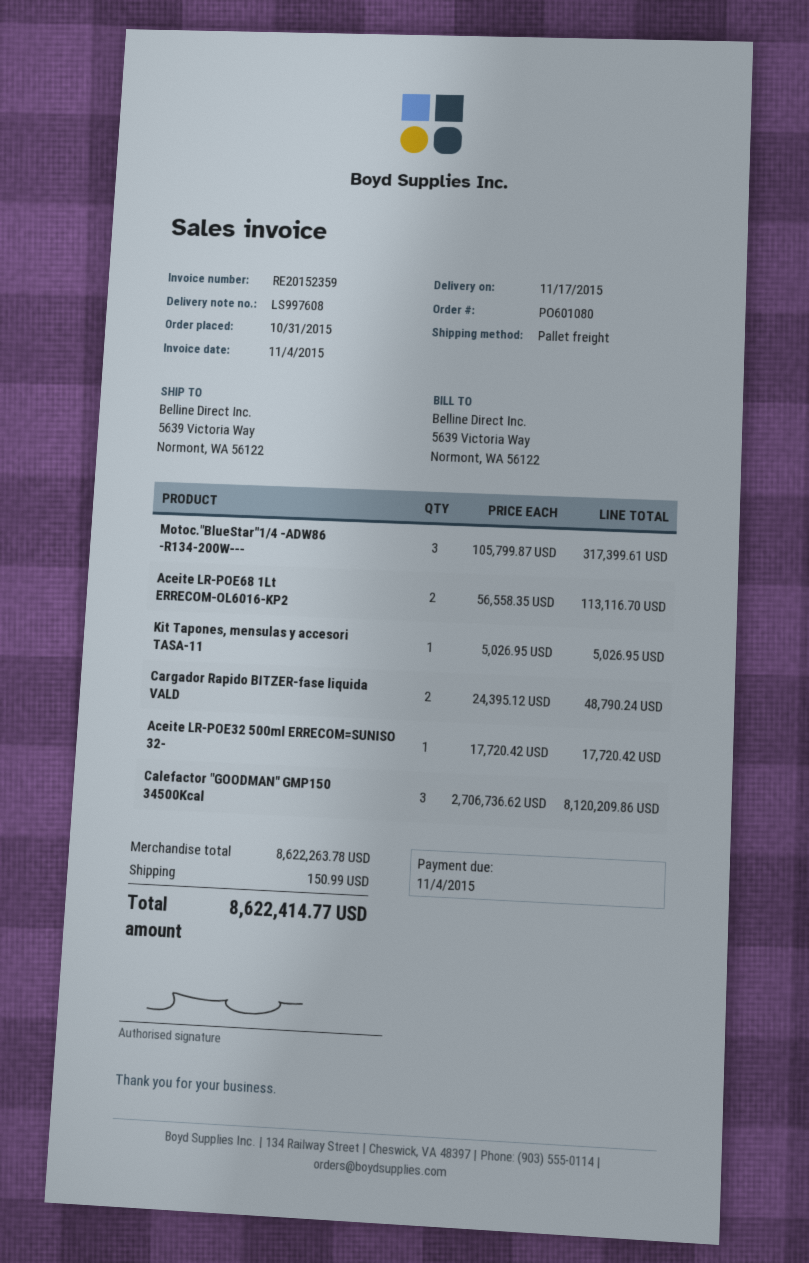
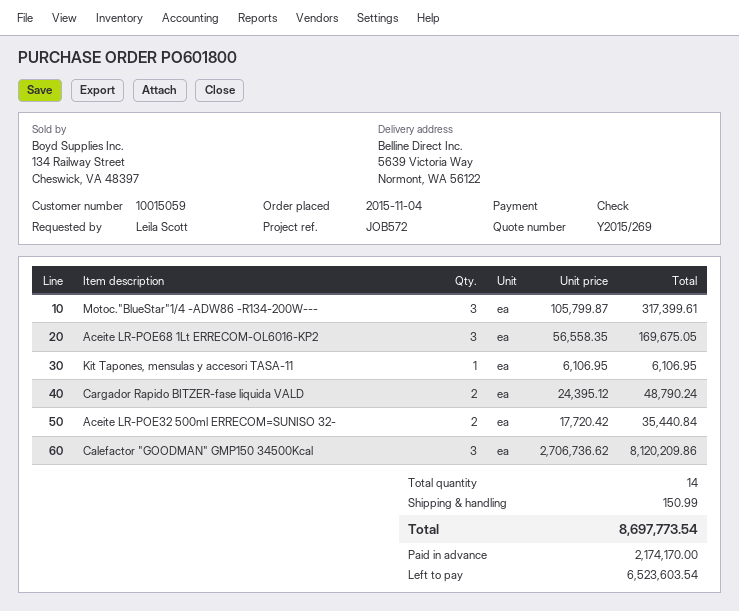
order number: PO601080 -> PO601800
order date: 2015-10-31 -> 2015-11-04
Aceite LR-POE68 1Lt ERRECOM-OL6016-KP2: 2 x 56558.35 = 113116.70 -> 3 x 56558.35 = 169675.05
Kit Tapones, mensulas y accesori TASA-11: 1 x 5026.95 = 5026.95 -> 1 x 6106.95 = 6106.95
Aceite LR-POE32 500ml ERRECOM=SUNISO 32-: 1 x 17720.42 = 17720.42 -> 2 x 17720.42 = 35440.84
total: 8622414.77 -> 8697773.54

